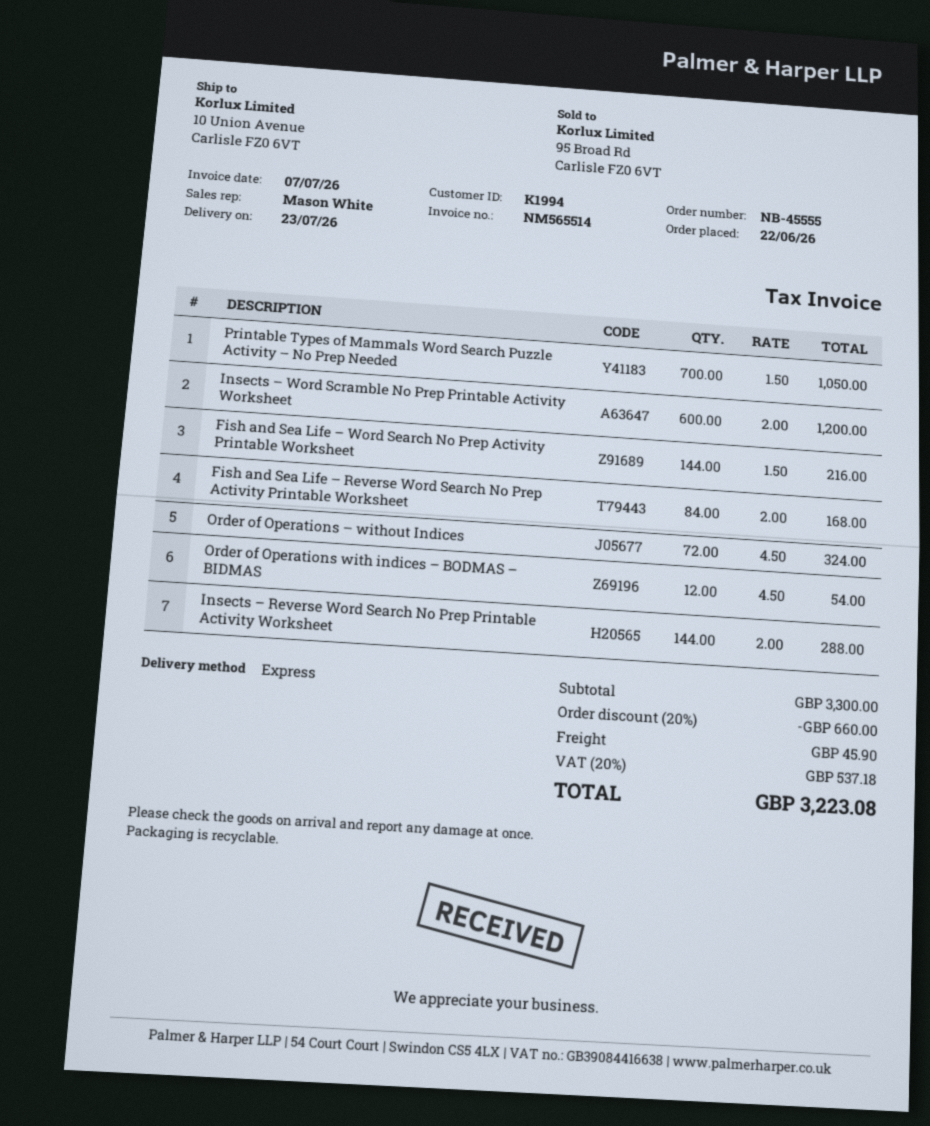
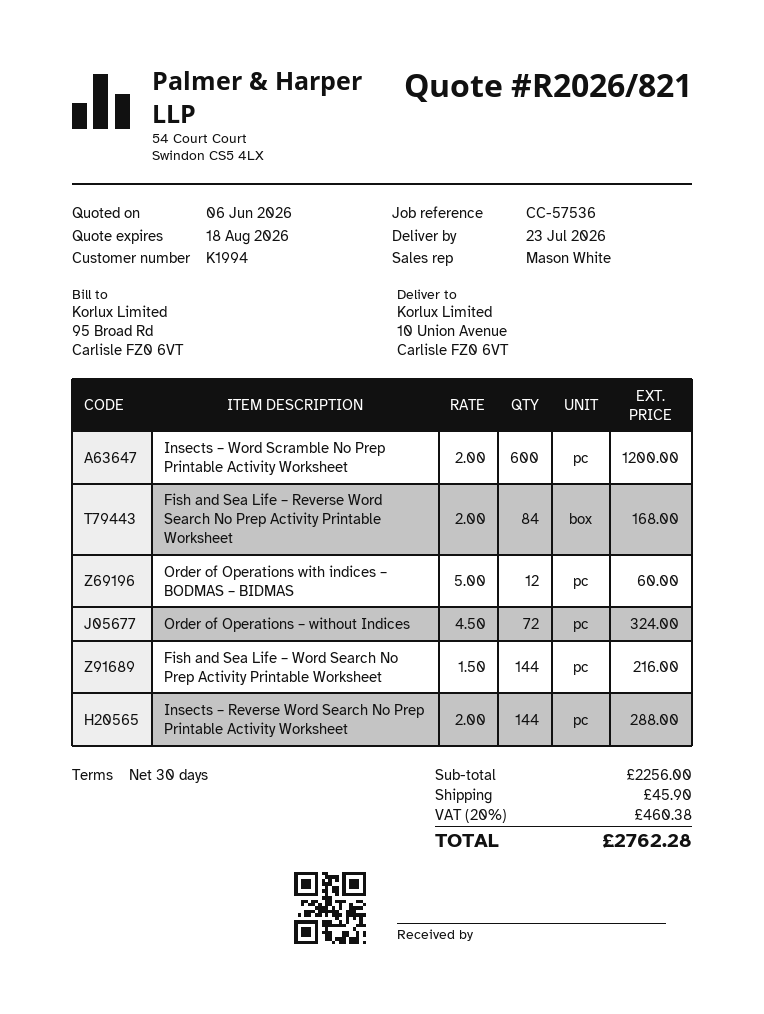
Printable Types of Mammals Word Search Puzzle Activity – No Prep Needed: 700 x 1.50 = 1050.00 -> none
Order of Operations with indices – BODMAS – BIDMAS: 12 x 4.50 = 54.00 -> 12 x 5.00 = 60.00
subtotal: 3300.00 -> 2256.00
discount: 20% = 660.00 -> none
tax: 20% = 537.18 -> 20% = 460.38
total: 3223.08 -> 2762.28

